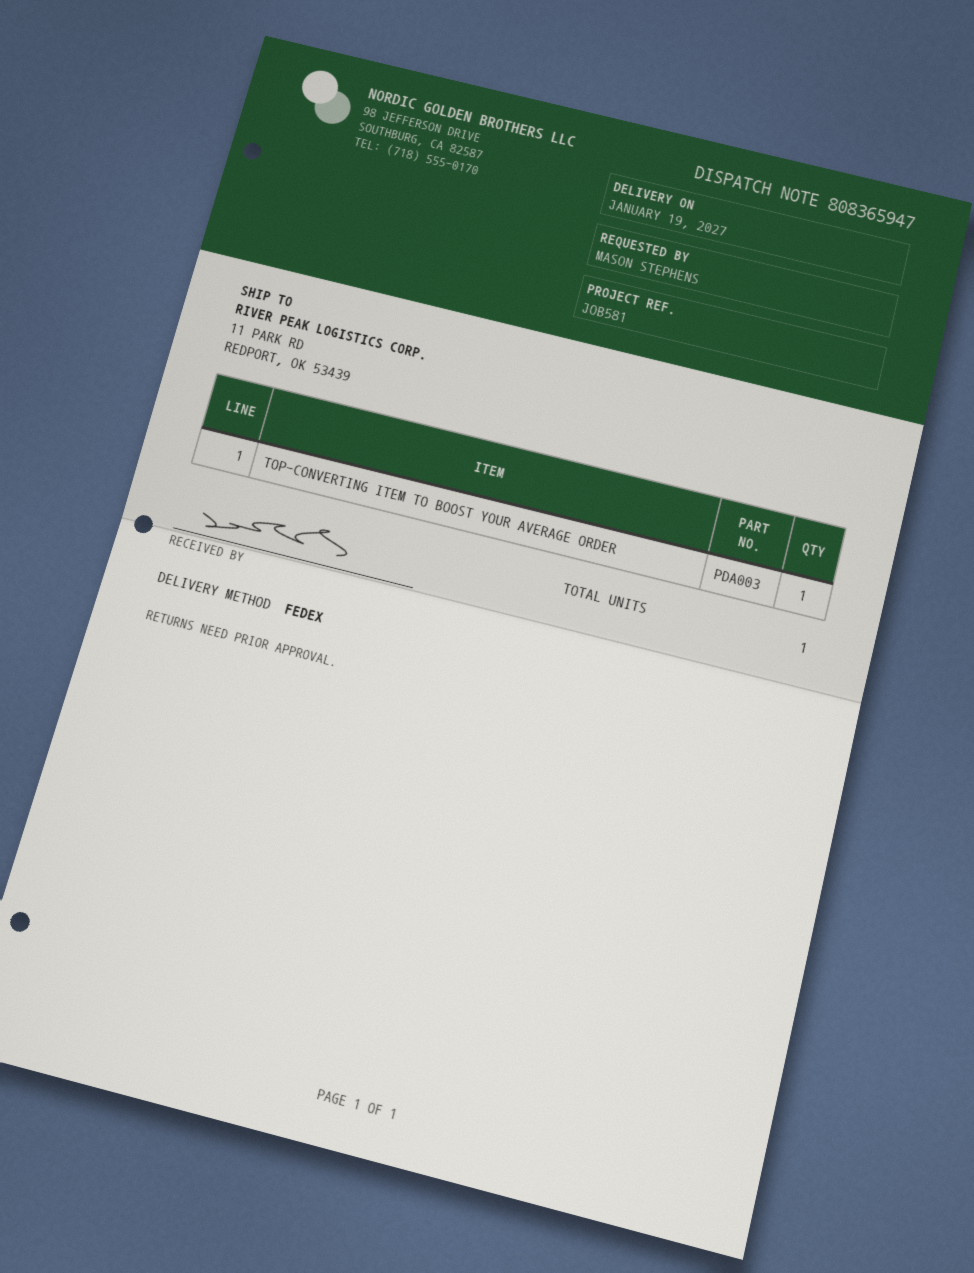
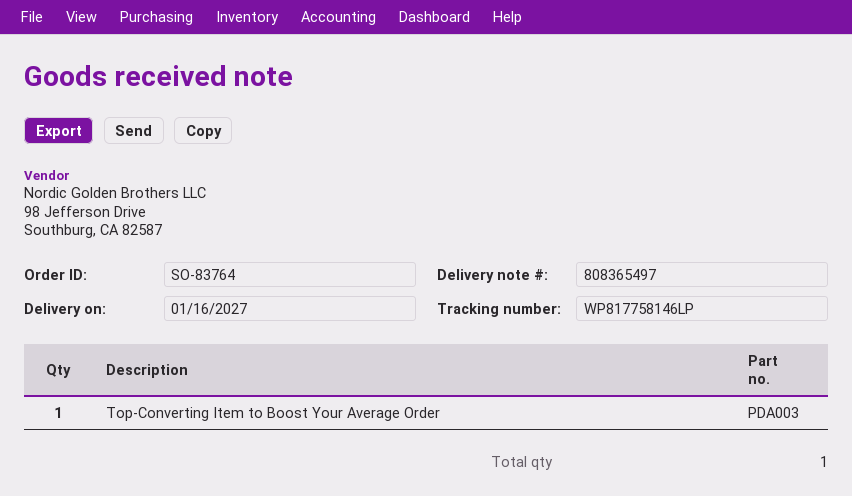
delivery note number: 808365947 -> 808365497
delivery date: 2027-01-19 -> 2027-01-16

